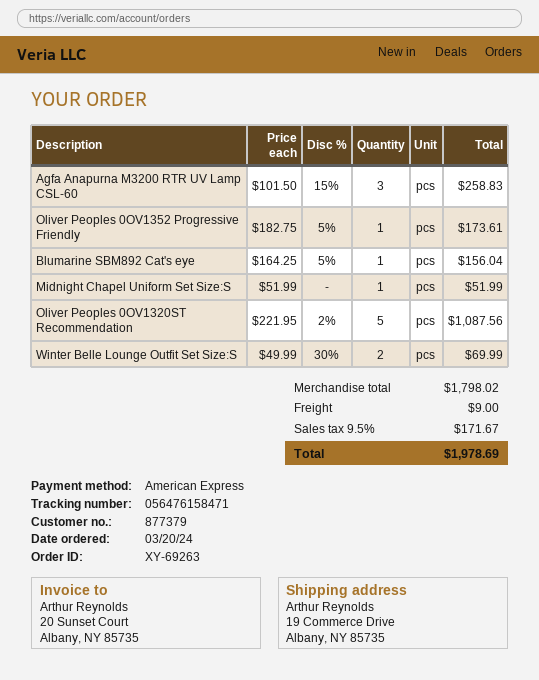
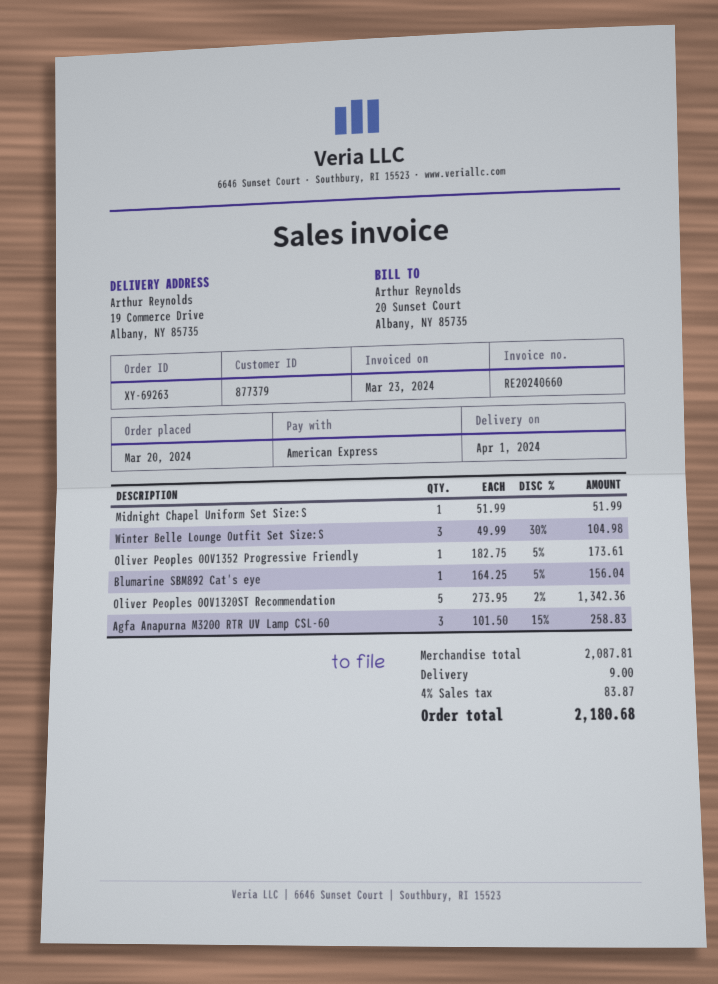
Oliver Peoples 0OV1320ST Recommendation: 5 x 221.95 - 2% = 1087.56 -> 5 x 273.95 - 2% = 1342.36
Winter Belle Lounge Outfit Set Size:S: 2 x 49.99 - 30% = 69.99 -> 3 x 49.99 - 30% = 104.98
subtotal: 1798.02 -> 2087.81
tax: 9.5% = 171.67 -> 4% = 83.87
total: 1978.69 -> 2180.68

